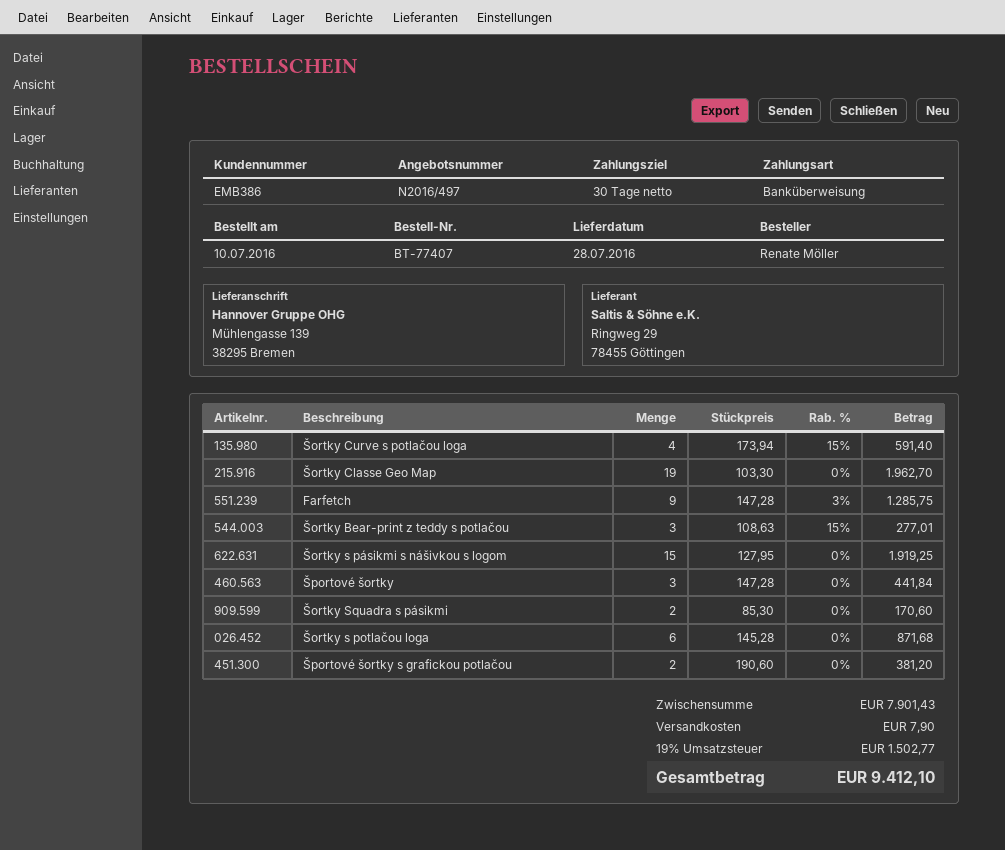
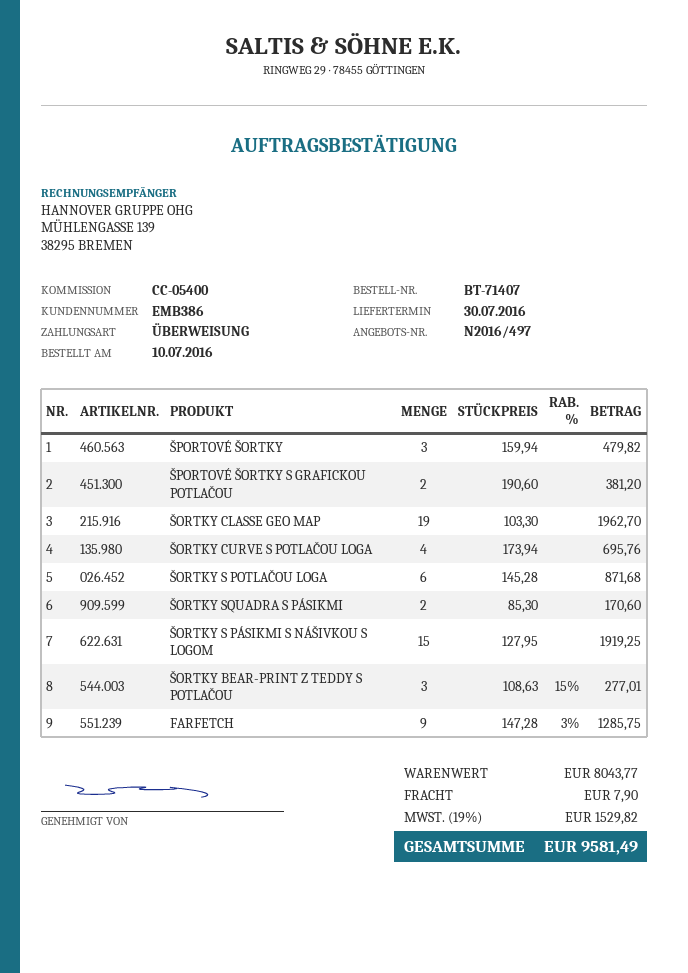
order number: BT-77407 -> BT-71407
delivery date: 2016-07-28 -> 2016-07-30
Šortky Curve s potlačou loga: 4 x 173.94 - 15% = 591.40 -> 4 x 173.94 = 695.76
Športové šortky: 3 x 147.28 = 441.84 -> 3 x 159.94 = 479.82
subtotal: 7901.43 -> 8043.77
tax: 19% = 1502.77 -> 19% = 1529.82
total: 9412.10 -> 9581.49

